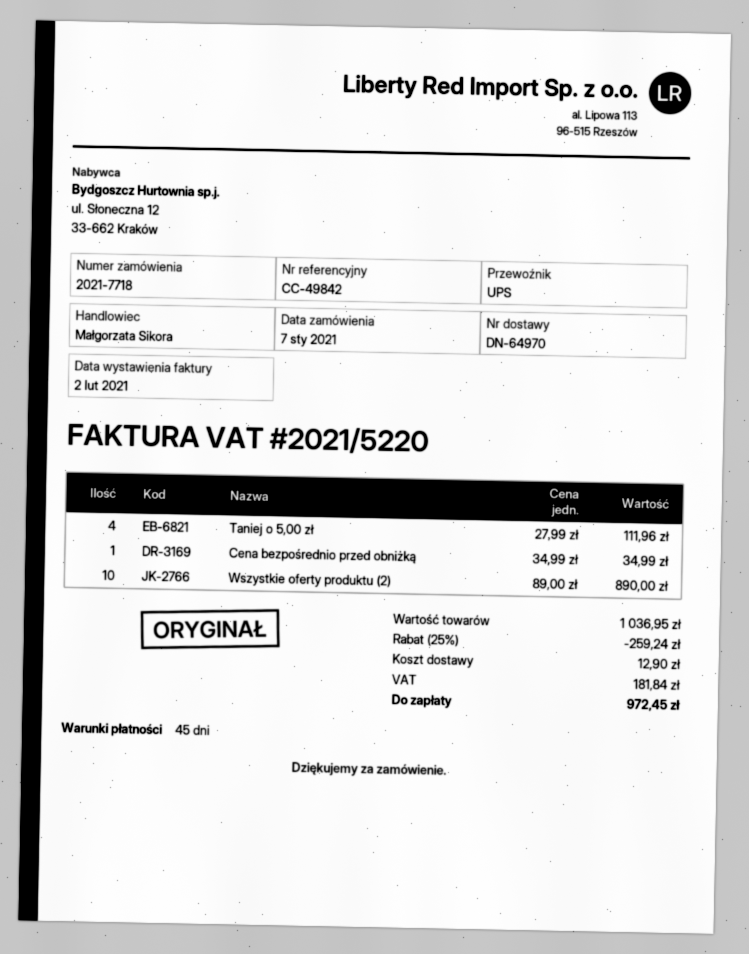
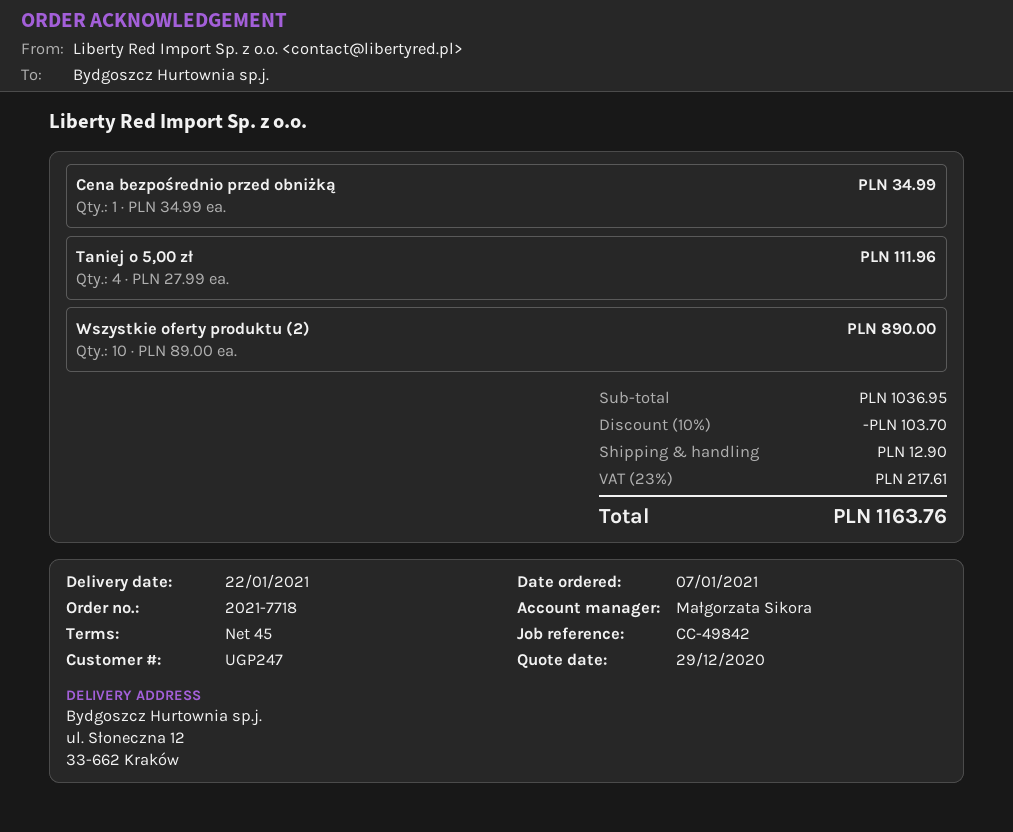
discount: 25% = 259.24 -> 10% = 103.70
tax: 181.84 -> 217.61
total: 972.45 -> 1163.76

